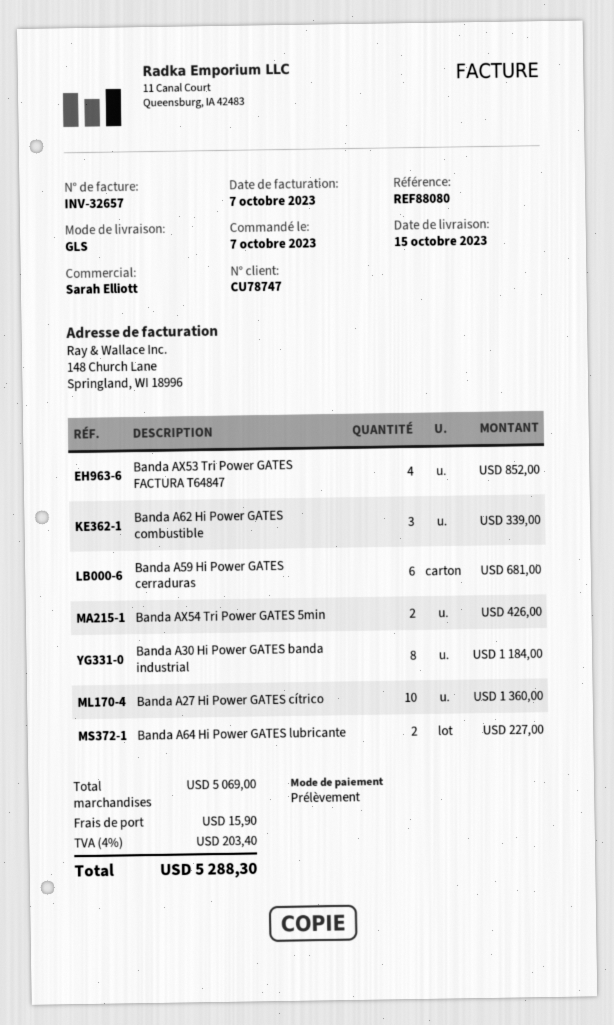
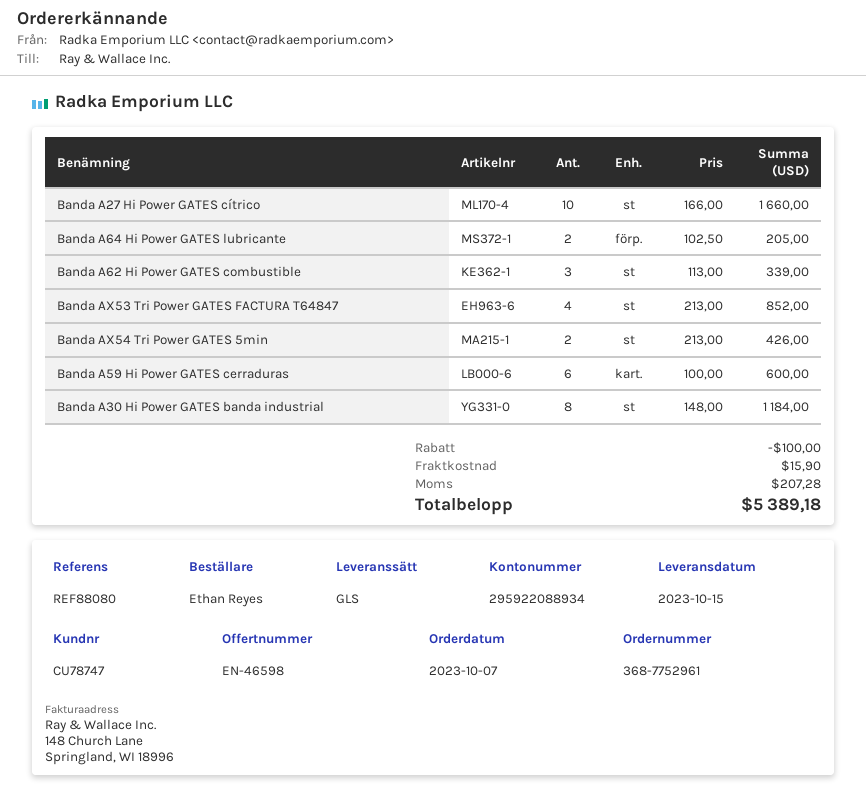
Banda A59 Hi Power GATES cerraduras: 6 for 681.00 -> 6 for 600.00
Banda A27 Hi Power GATES cítrico: 10 for 1360.00 -> 10 for 1660.00
Banda A64 Hi Power GATES lubricante: 2 for 227.00 -> 2 for 205.00
discount: none -> 100.00
tax: 203.40 -> 207.28
total: 5288.30 -> 5389.18

